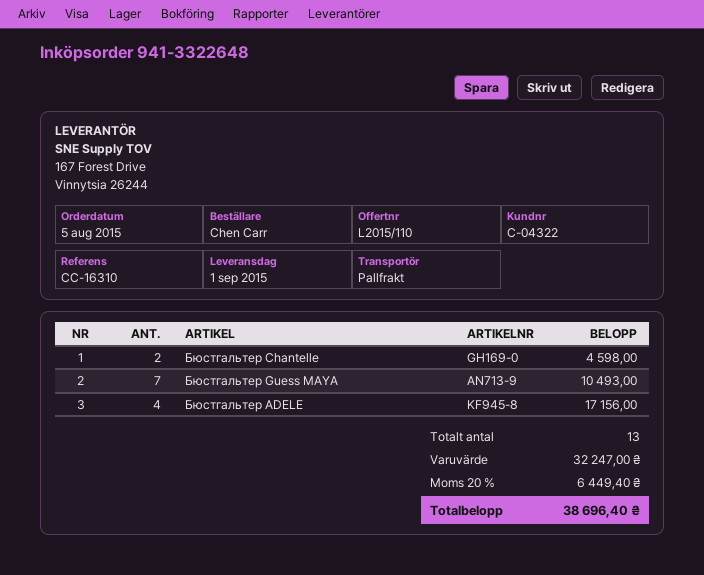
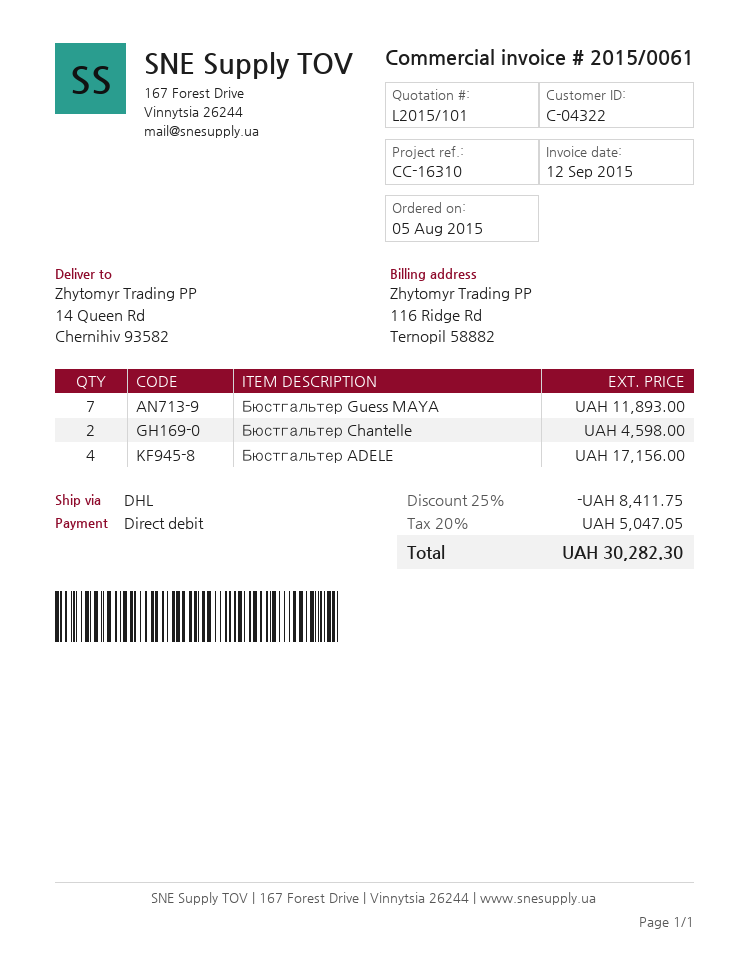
quote number: L2015/110 -> L2015/101
shipping method: pallet freight -> DHL
Бюстгальтер Guess MAYA: 7 for 10493.00 -> 7 for 11893.00
discount: none -> 25% = 8411.75
tax: 20% = 6449.40 -> 20% = 5047.05
total: 38696.40 -> 30282.30

